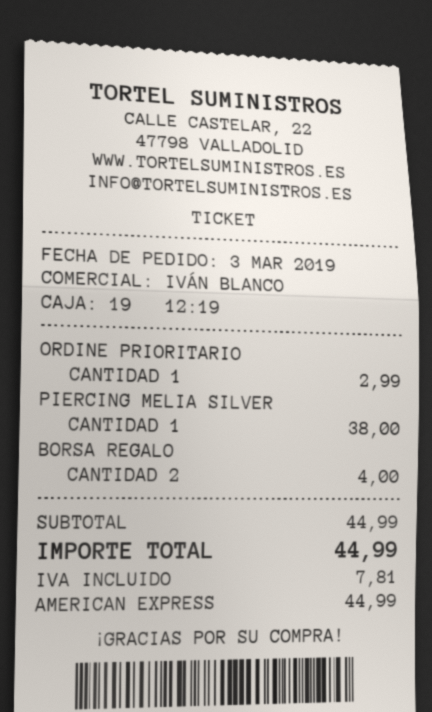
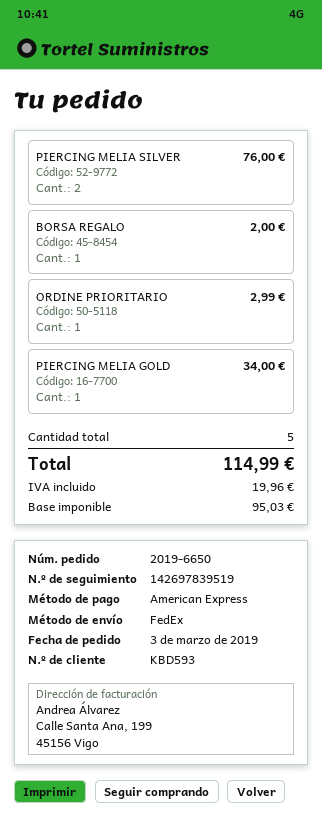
PIERCING MELIA SILVER: 1 for 38.00 -> 2 for 76.00
BORSA REGALO: 2 for 4.00 -> 1 for 2.00
PIERCING MELIA GOLD: none -> 1 for 34.00
tax: 7.81 -> 19.96
total: 44.99 -> 114.99

